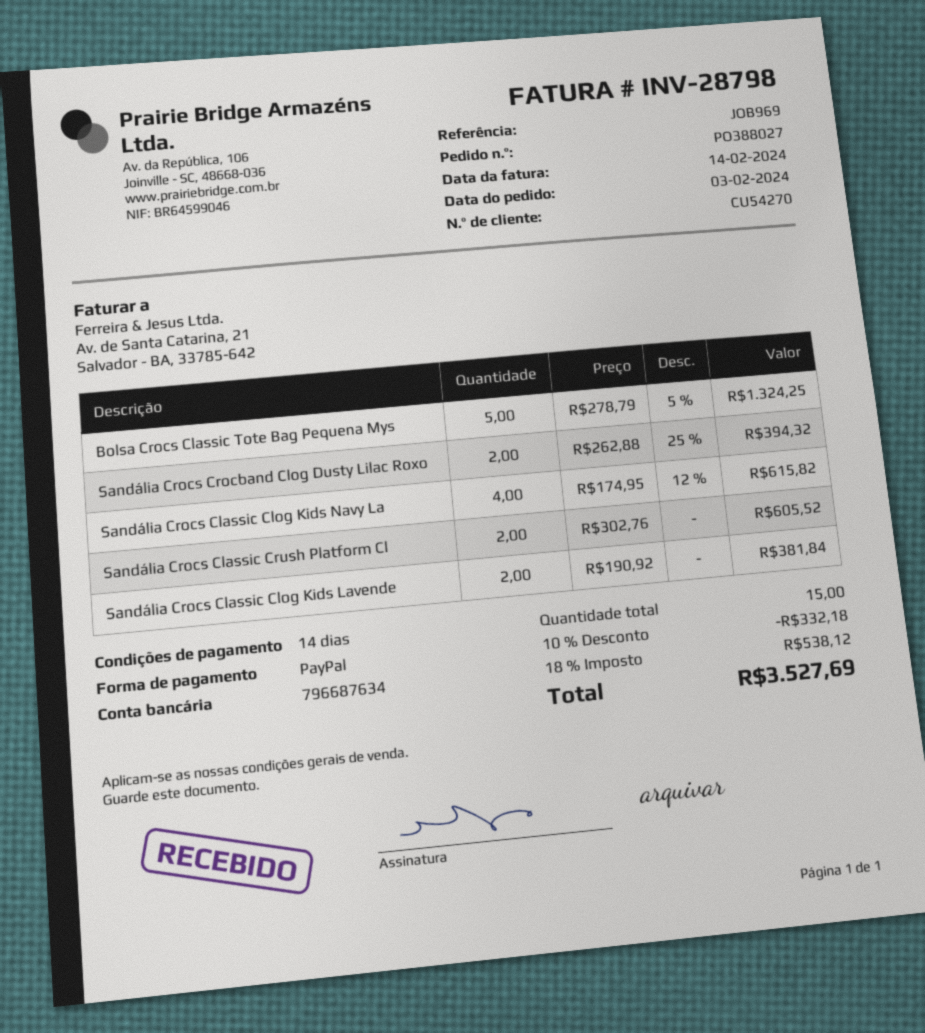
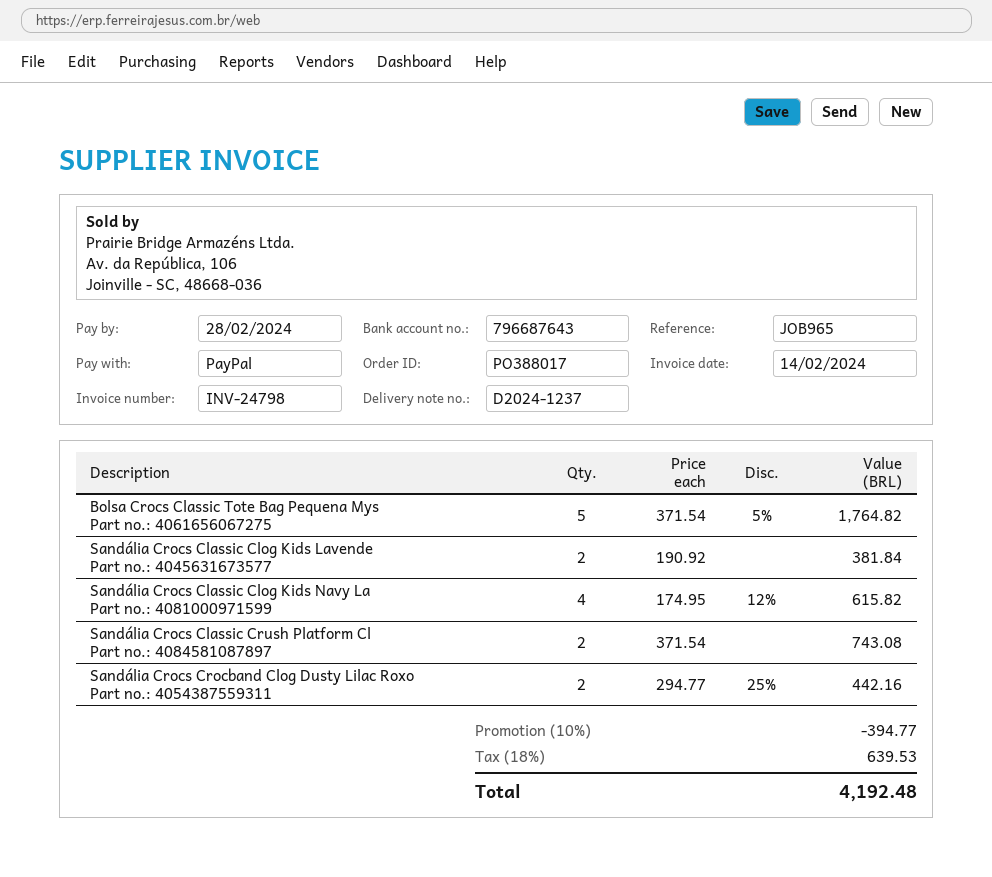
order number: PO388027 -> PO388017
invoice number: INV-28798 -> INV-24798
reference: JOB969 -> JOB965
bank account: 796687634 -> 796687643
Bolsa Crocs Classic Tote Bag Pequena Mys: 5 x 278.79 - 5% = 1324.25 -> 5 x 371.54 - 5% = 1764.82
Sandália Crocs Crocband Clog Dusty Lilac Roxo: 2 x 262.88 - 25% = 394.32 -> 2 x 294.77 - 25% = 442.16
Sandália Crocs Classic Crush Platform Cl: 2 x 302.76 = 605.52 -> 2 x 371.54 = 743.08
discount: 10% = 332.18 -> 10% = 394.77
tax: 18% = 538.12 -> 18% = 639.53
total: 3527.69 -> 4192.48

